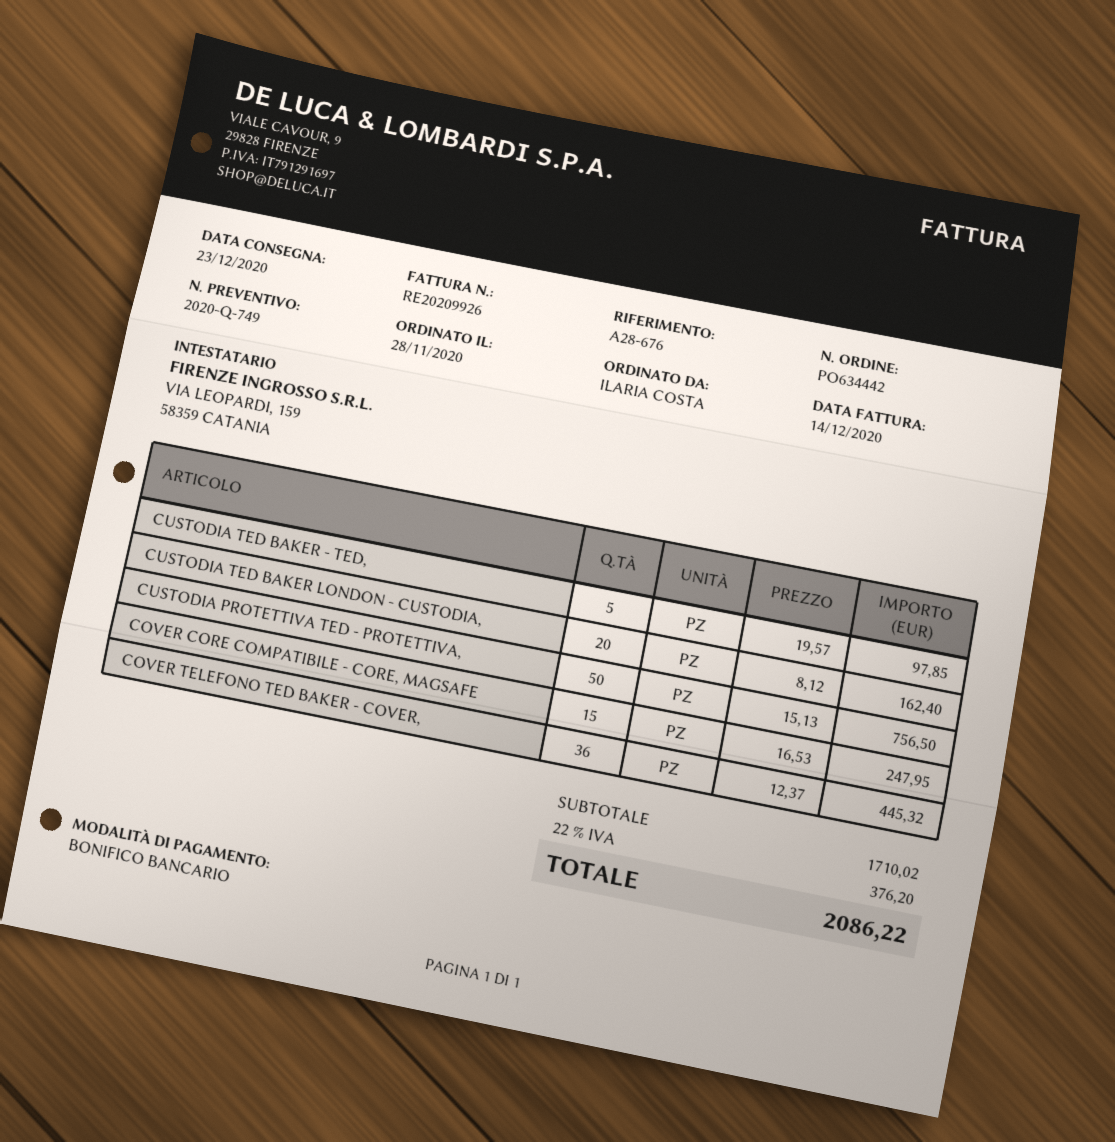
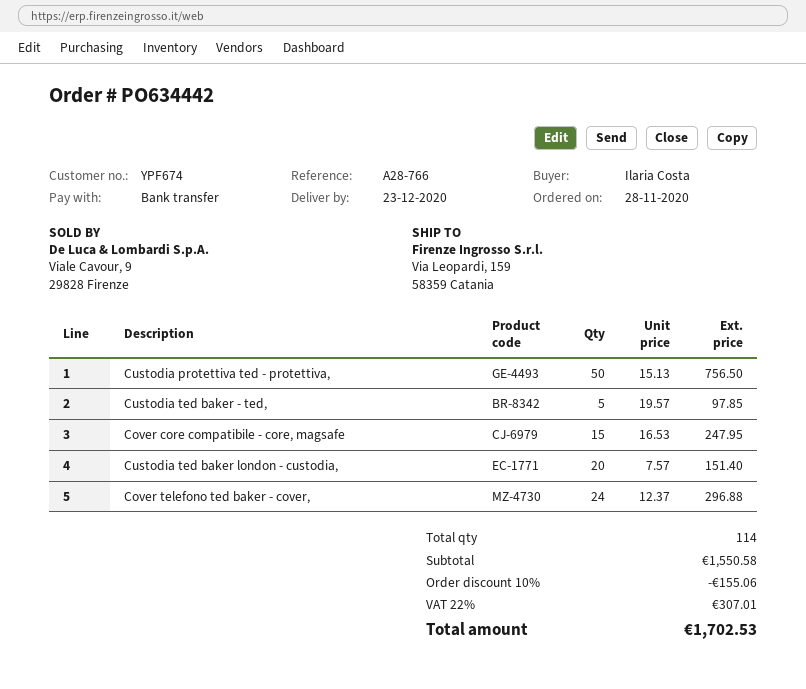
reference: A28-676 -> A28-766
CUSTODIA TED BAKER LONDON - CUSTODIA,: 20 x 8.12 = 162.40 -> 20 x 7.57 = 151.40
COVER TELEFONO TED BAKER - COVER,: 36 x 12.37 = 445.32 -> 24 x 12.37 = 296.88
subtotal: 1710.02 -> 1550.58
discount: none -> 10% = 155.06
tax: 22% = 376.20 -> 22% = 307.01
total: 2086.22 -> 1702.53

